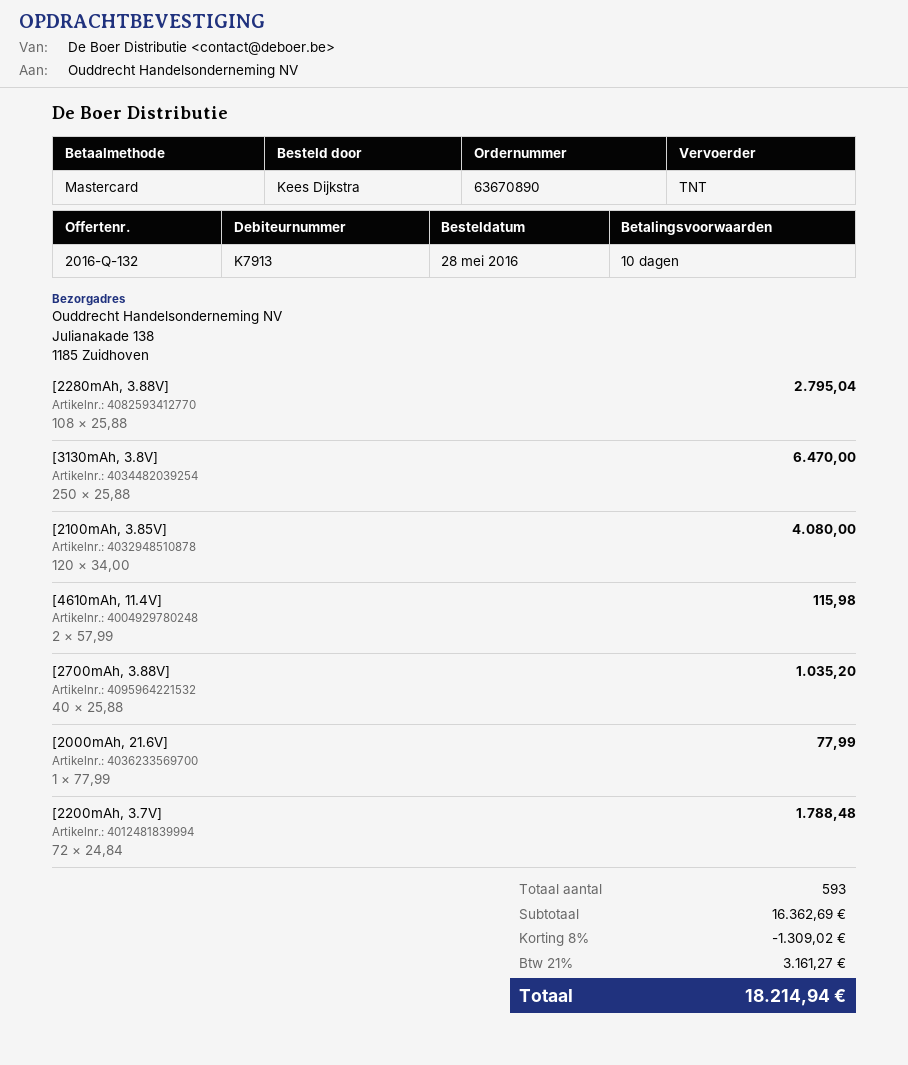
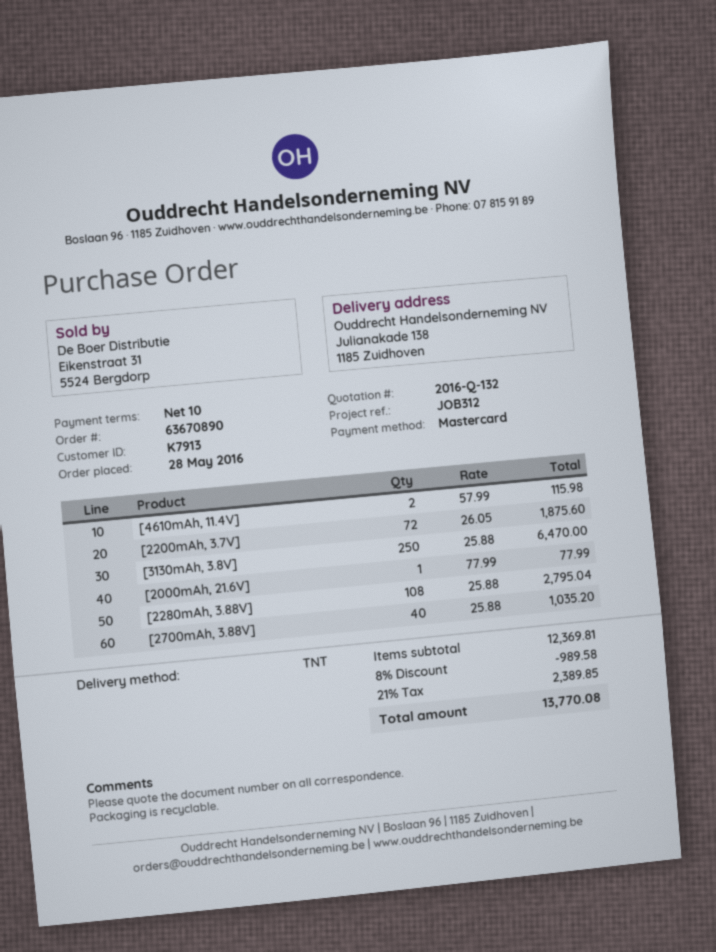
[2100mAh, 3.85V]: 120 x 34.00 = 4080.00 -> none
[2200mAh, 3.7V]: 72 x 24.84 = 1788.48 -> 72 x 26.05 = 1875.60
subtotal: 16362.69 -> 12369.81
discount: 8% = 1309.02 -> 8% = 989.58
tax: 21% = 3161.27 -> 21% = 2389.85
total: 18214.94 -> 13770.08

